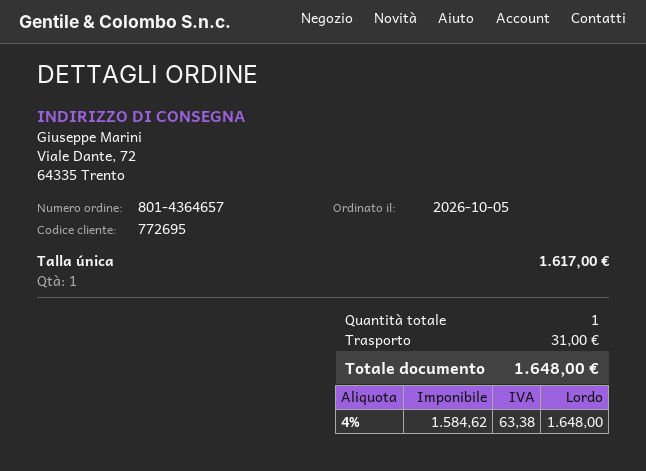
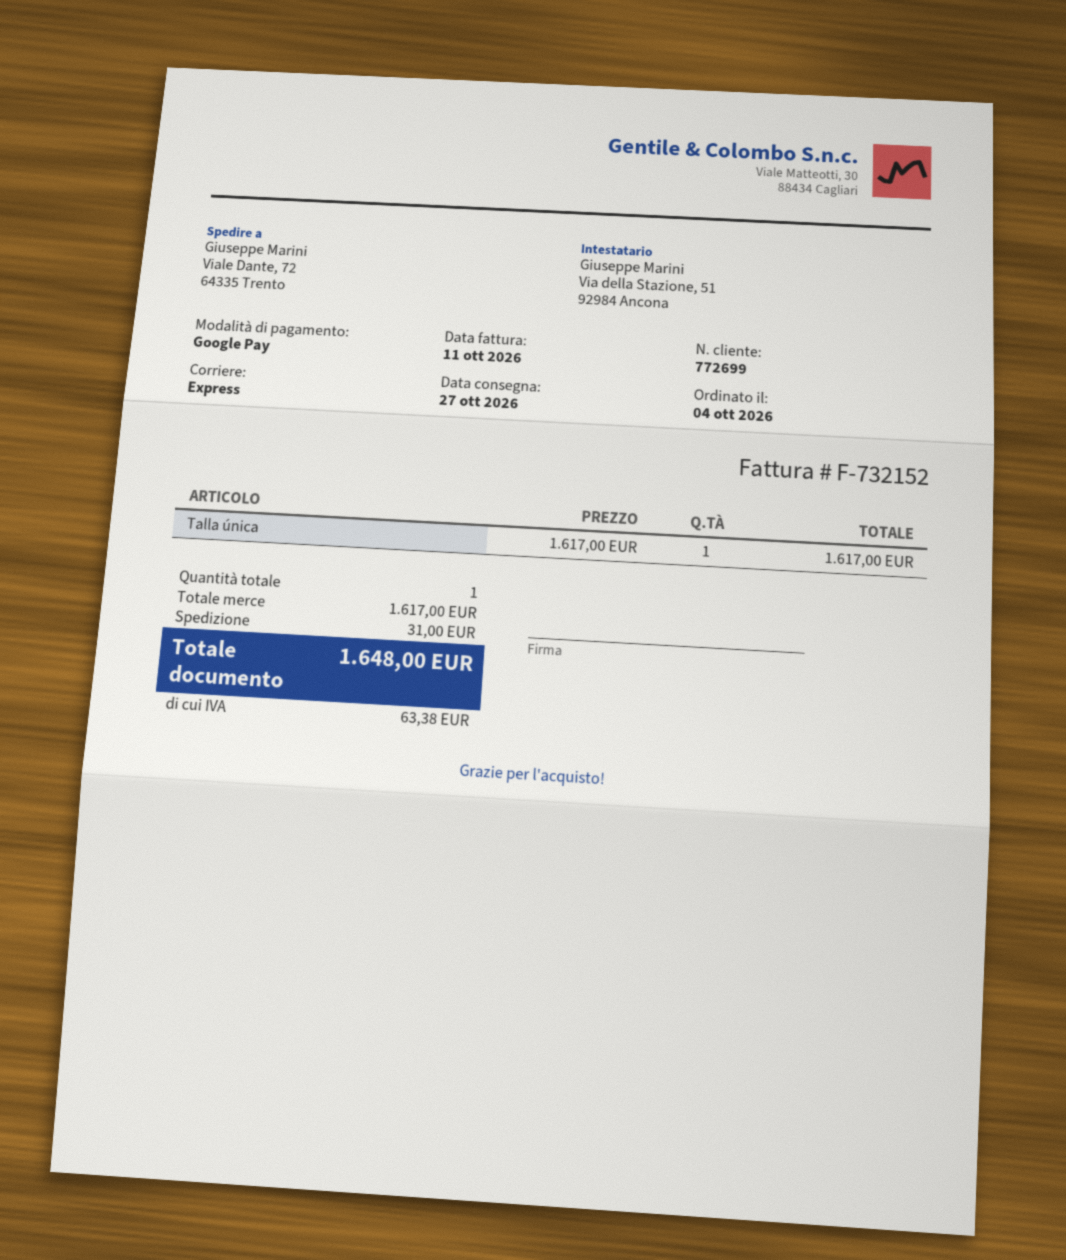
order date: 2026-10-05 -> 2026-10-04
customer number: 772695 -> 772699

